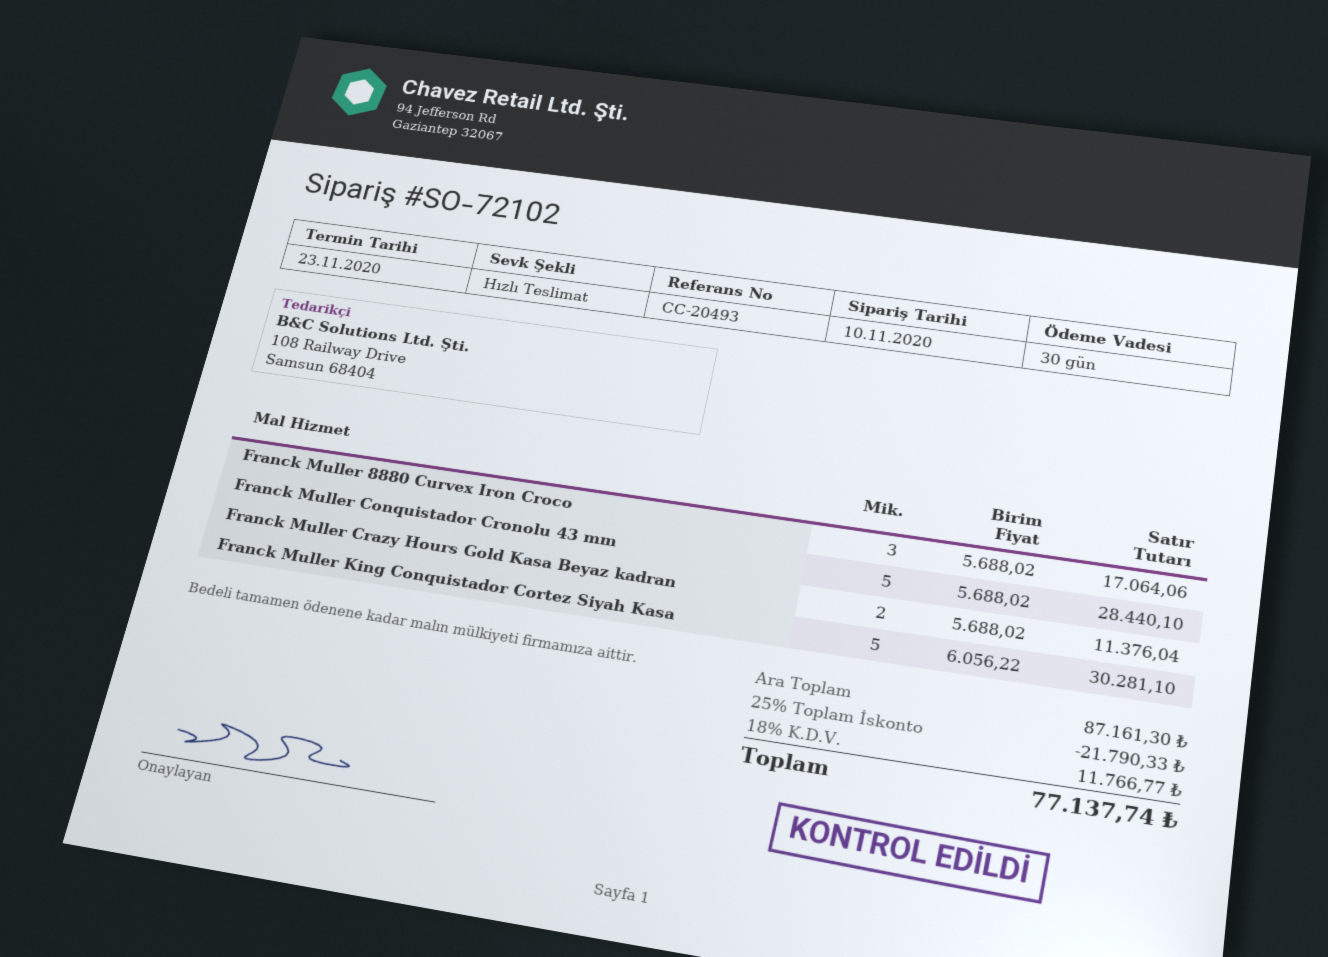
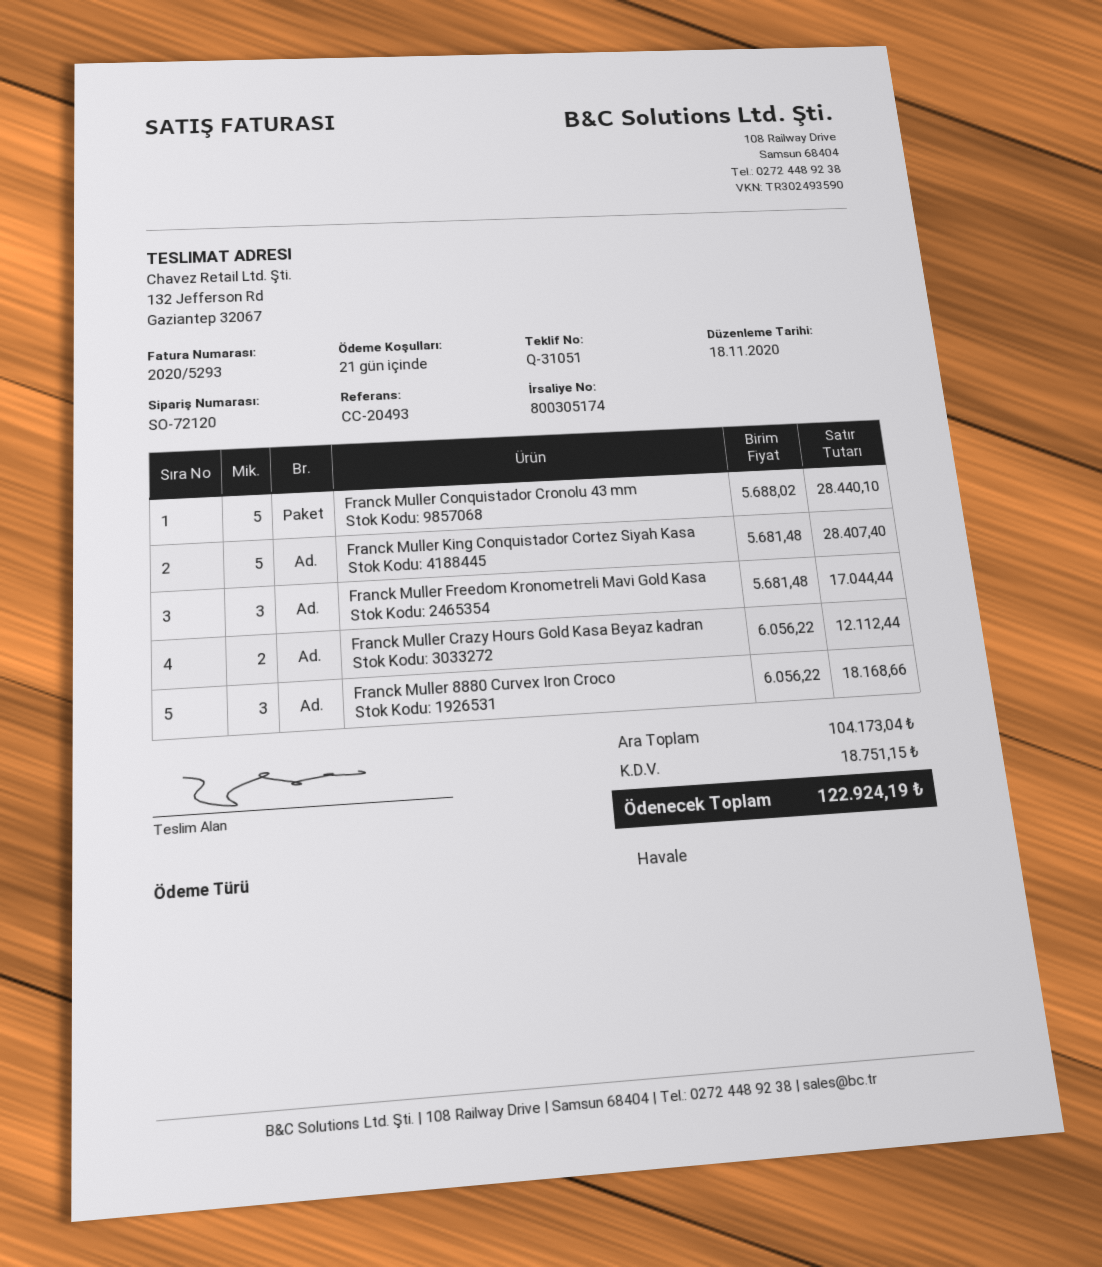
order number: SO-72102 -> SO-72120
payment terms: 30 days -> 21 days
Franck Muller 8880 Curvex Iron Croco: 3 x 5688.02 = 17064.06 -> 3 x 6056.22 = 18168.66
Franck Muller Crazy Hours Gold Kasa Beyaz kadran: 2 x 5688.02 = 11376.04 -> 2 x 6056.22 = 12112.44
Franck Muller King Conquistador Cortez Siyah Kasa: 5 x 6056.22 = 30281.10 -> 5 x 5681.48 = 28407.40
Franck Muller Freedom Kronometreli Mavi Gold Kasa: none -> 3 x 5681.48 = 17044.44
subtotal: 87161.30 -> 104173.04
discount: 25% = 21790.33 -> none
tax: 11766.77 -> 18751.15
total: 77137.74 -> 122924.19

